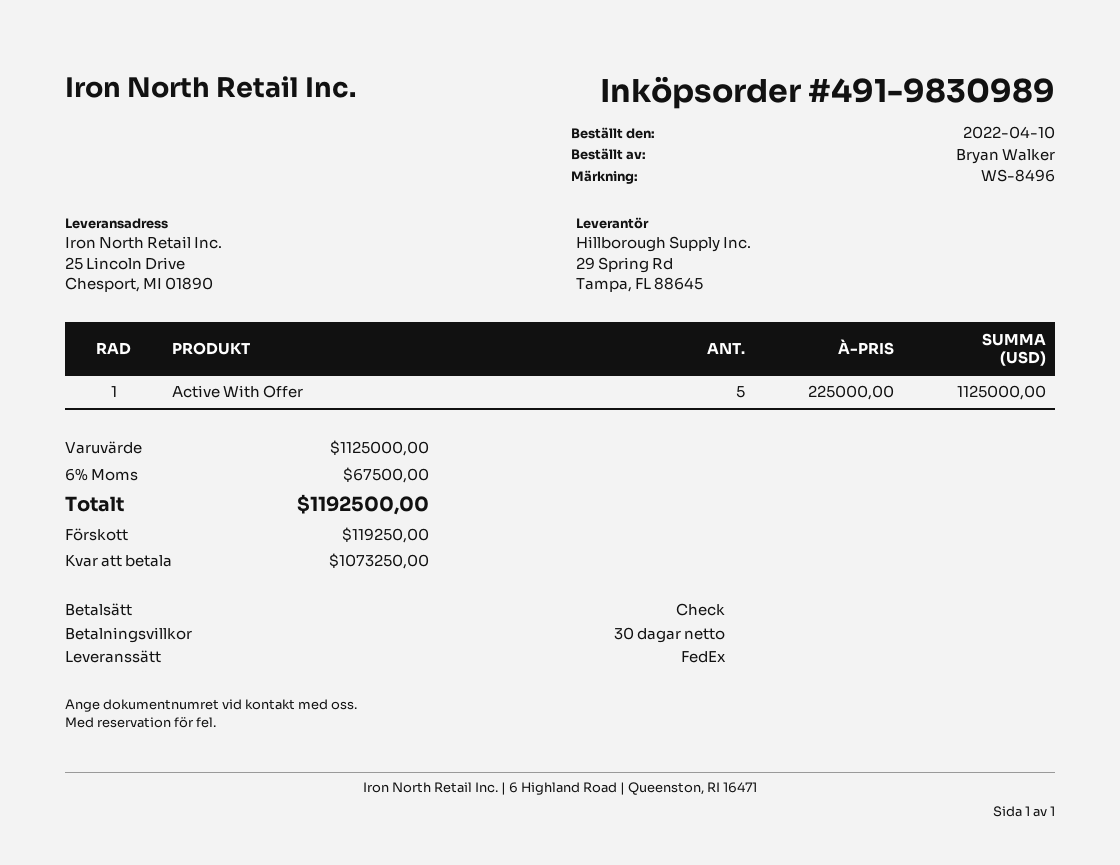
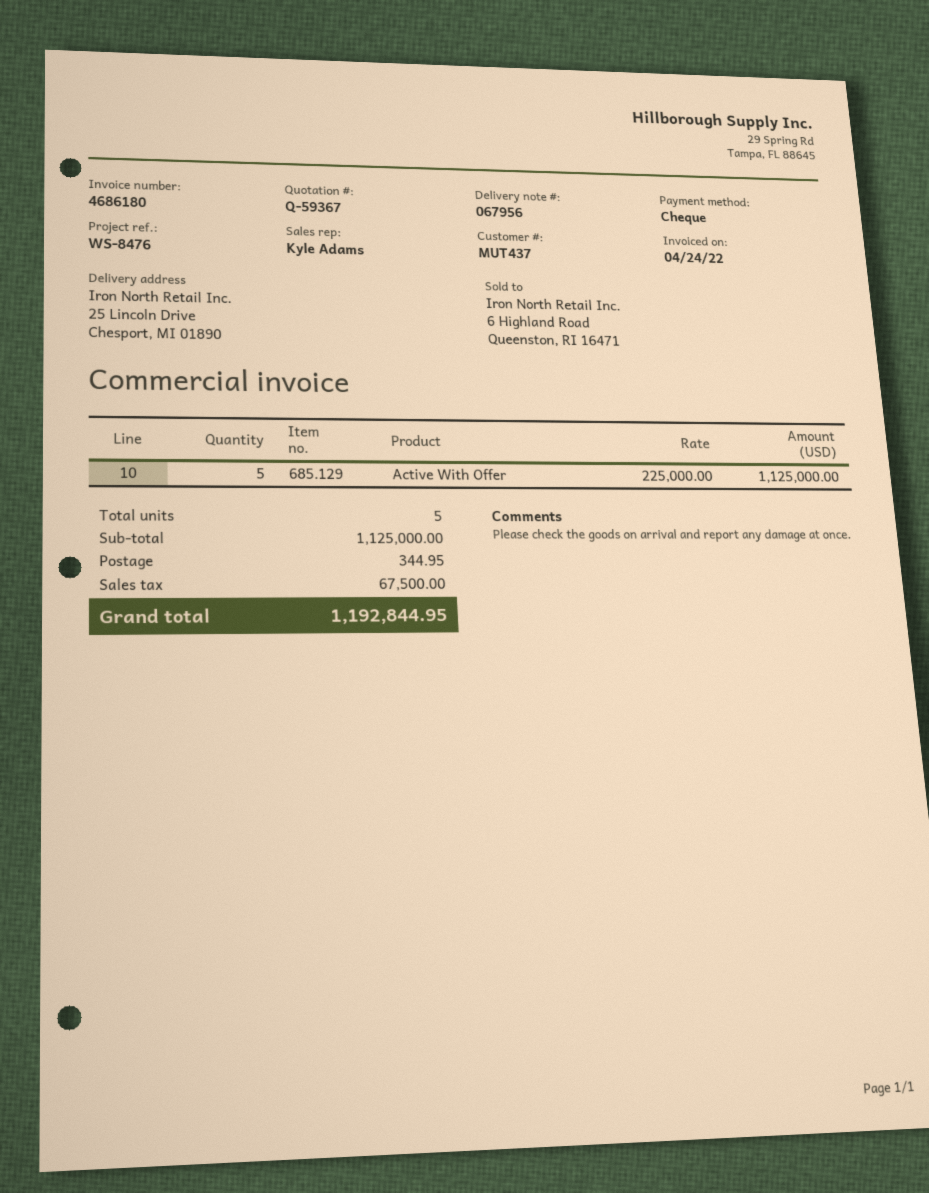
reference: WS-8496 -> WS-8476
shipping: none -> 344.95
total: 1192500.00 -> 1192844.95

